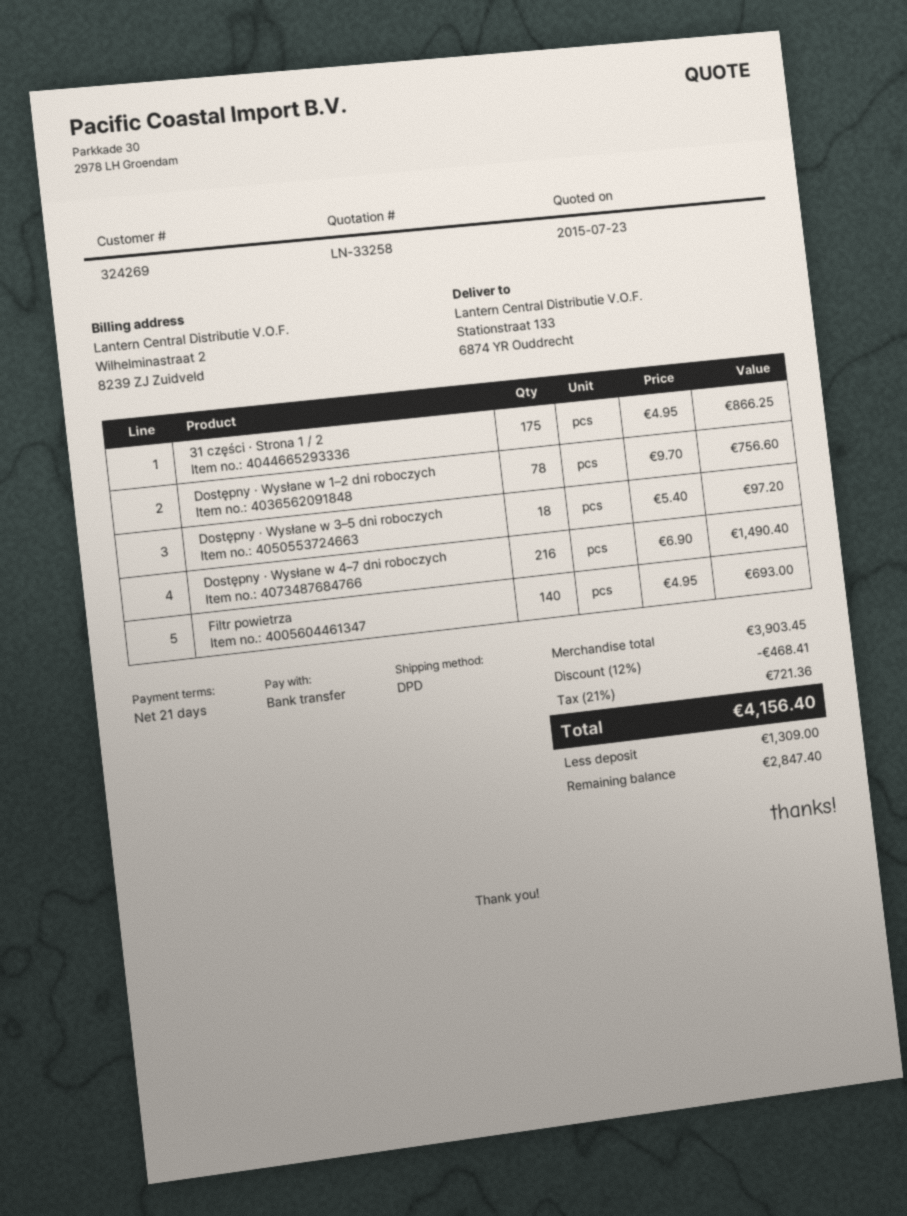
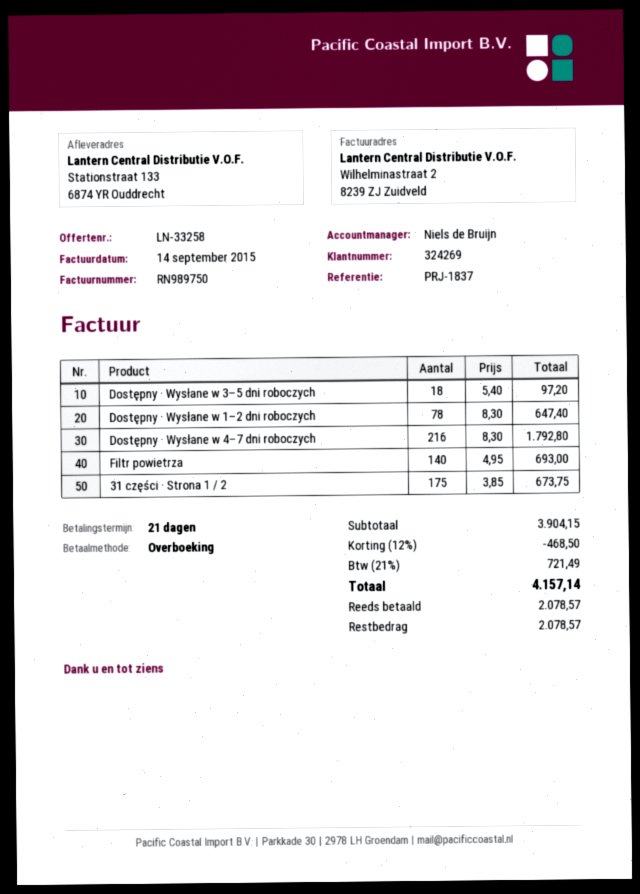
31 części · Strona 1 / 2: 175 x 4.95 = 866.25 -> 175 x 3.85 = 673.75
Dostępny · Wysłane w 1–2 dni roboczych: 78 x 9.70 = 756.60 -> 78 x 8.30 = 647.40
Dostępny · Wysłane w 4–7 dni roboczych: 216 x 6.90 = 1490.40 -> 216 x 8.30 = 1792.80
subtotal: 3903.45 -> 3904.15
discount: 12% = 468.41 -> 12% = 468.50
tax: 21% = 721.36 -> 21% = 721.49
total: 4156.40 -> 4157.14
deposit: 1309.00 -> 2078.57
balance: 2847.40 -> 2078.57

